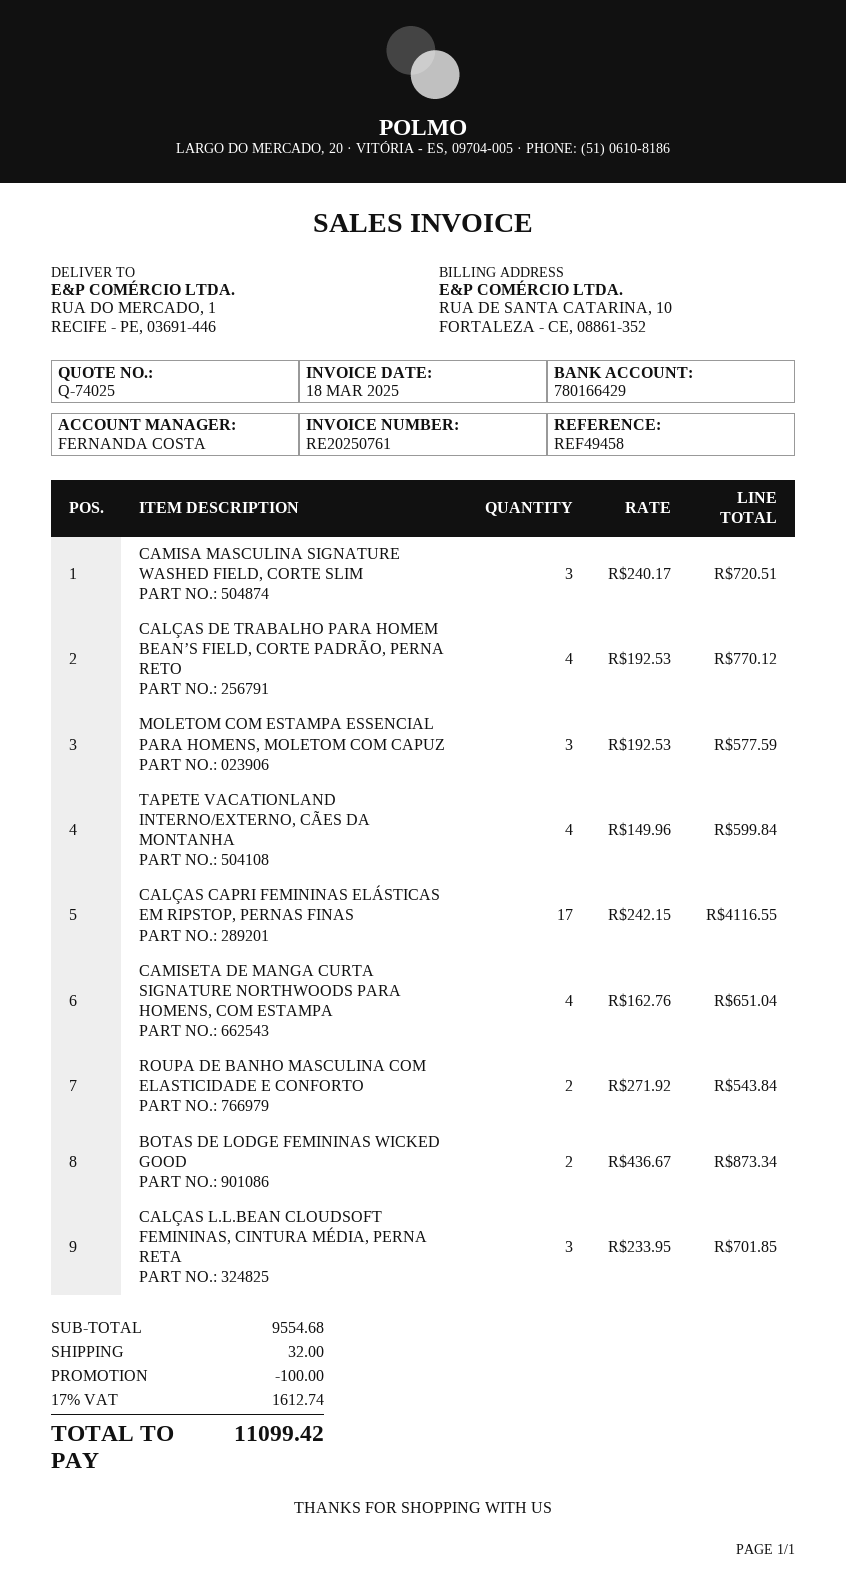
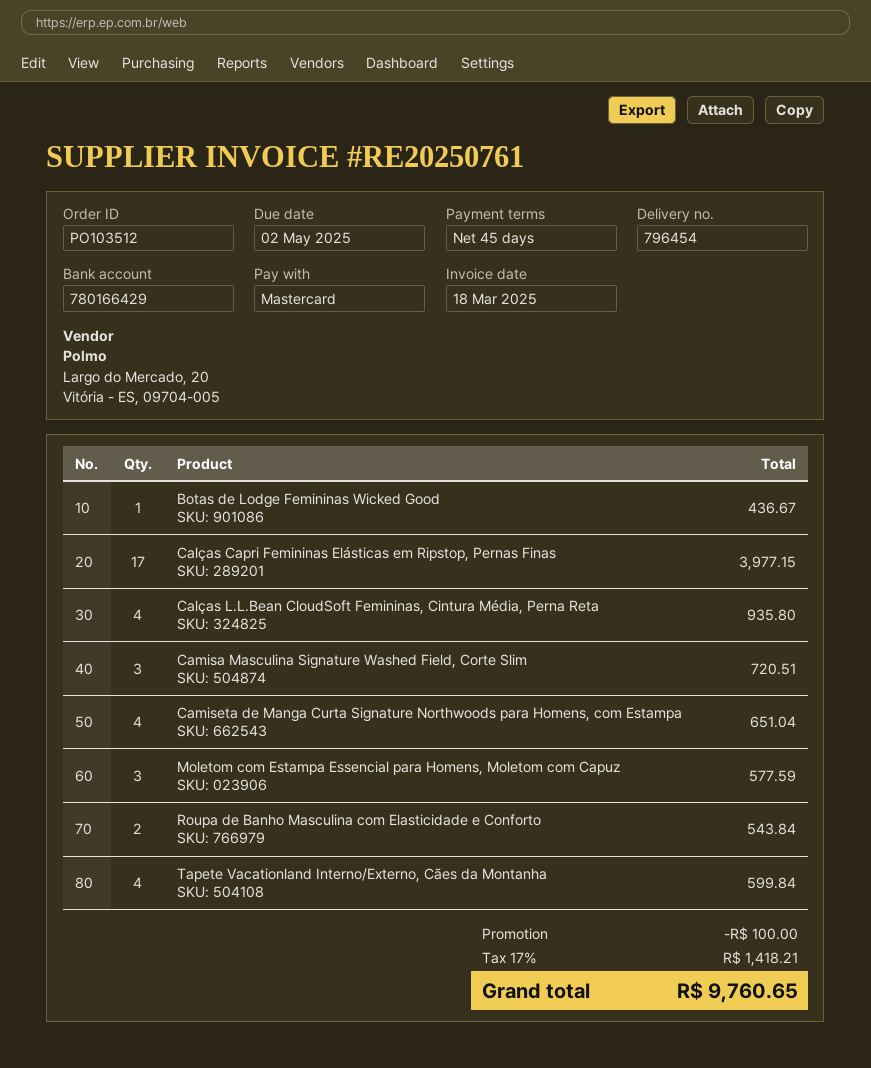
CALÇAS DE TRABALHO PARA HOMEM BEAN’S FIELD, CORTE PADRÃO, PERNA RETO: 4 for 770.12 -> none
CALÇAS CAPRI FEMININAS ELÁSTICAS EM RIPSTOP, PERNAS FINAS: 17 for 4116.55 -> 17 for 3977.15
BOTAS DE LODGE FEMININAS WICKED GOOD: 2 for 873.34 -> 1 for 436.67
CALÇAS L.L.BEAN CLOUDSOFT FEMININAS, CINTURA MÉDIA, PERNA RETA: 3 for 701.85 -> 4 for 935.80
shipping: 32.00 -> none
tax: 17% = 1612.74 -> 17% = 1418.21
total: 11099.42 -> 9760.65

